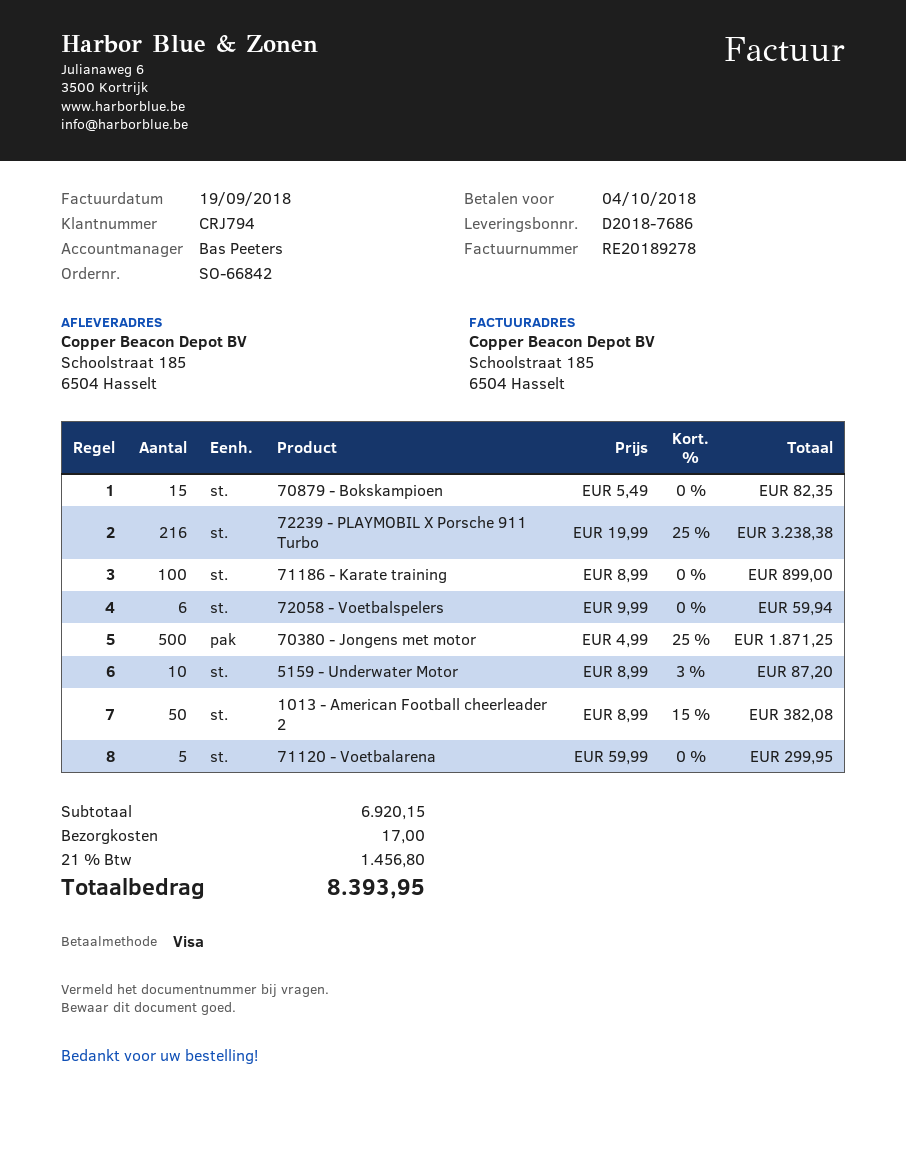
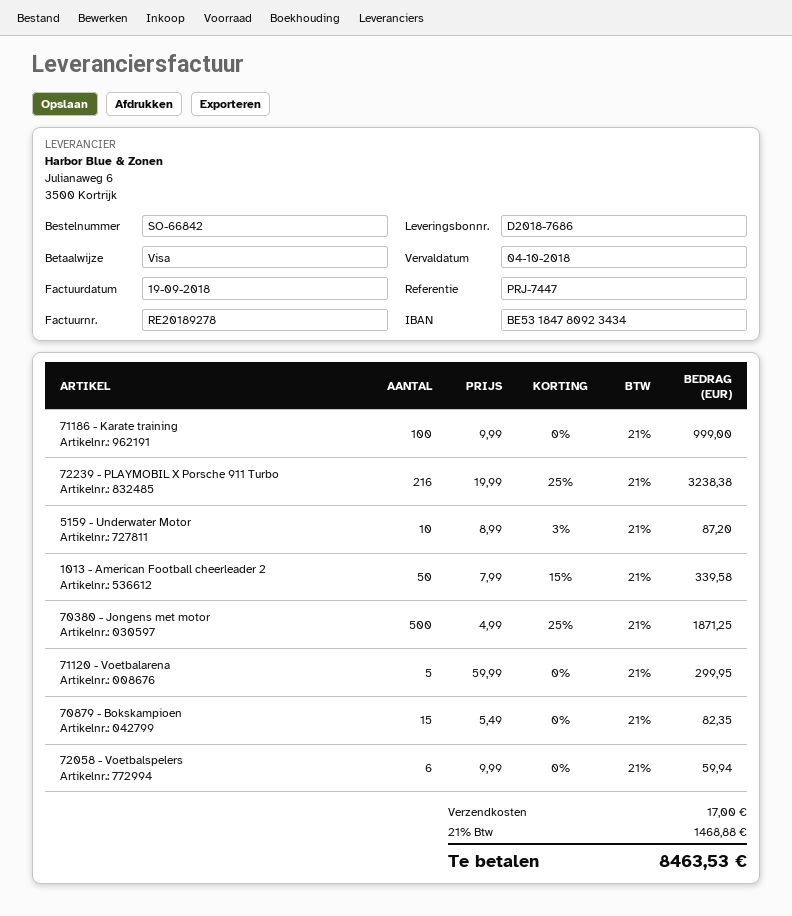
71186 - Karate training: 100 x 8.99 = 899.00 -> 100 x 9.99 = 999.00
1013 - American Football cheerleader 2: 50 x 8.99 - 15% = 382.08 -> 50 x 7.99 - 15% = 339.58
tax: 21% = 1456.80 -> 21% = 1468.88
total: 8393.95 -> 8463.53

